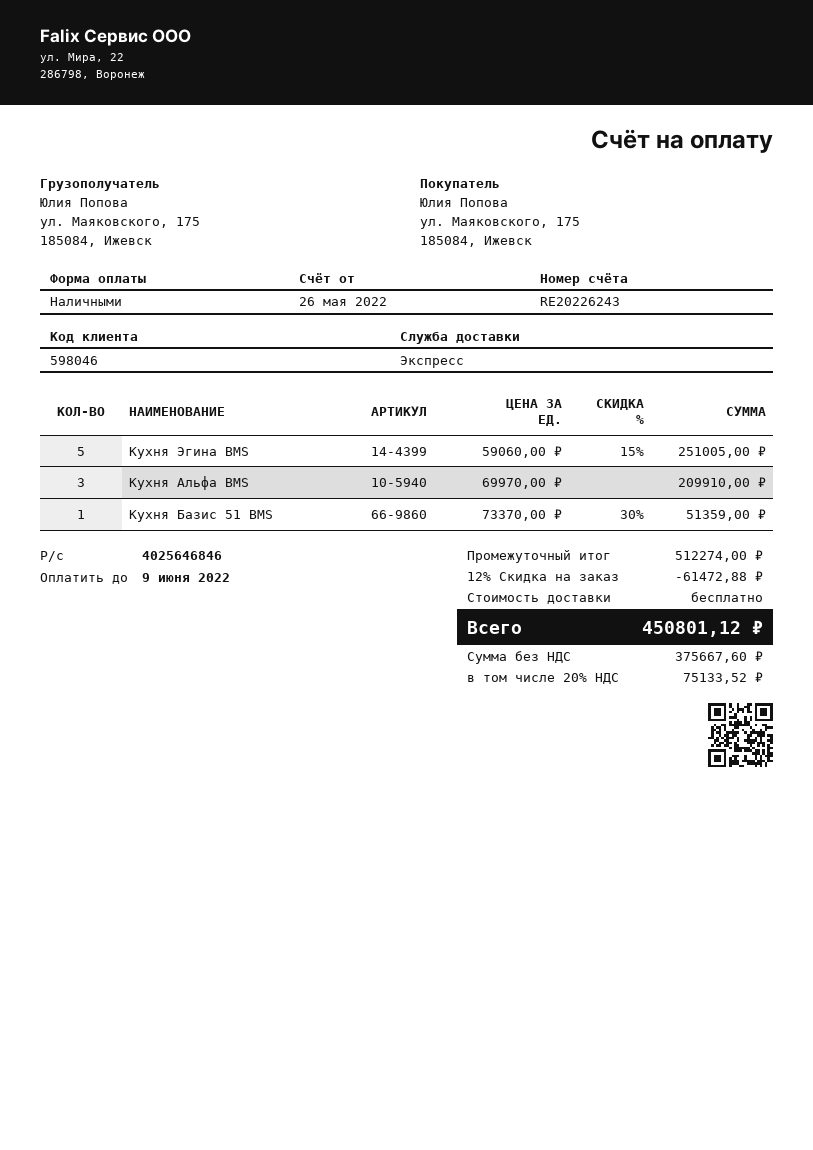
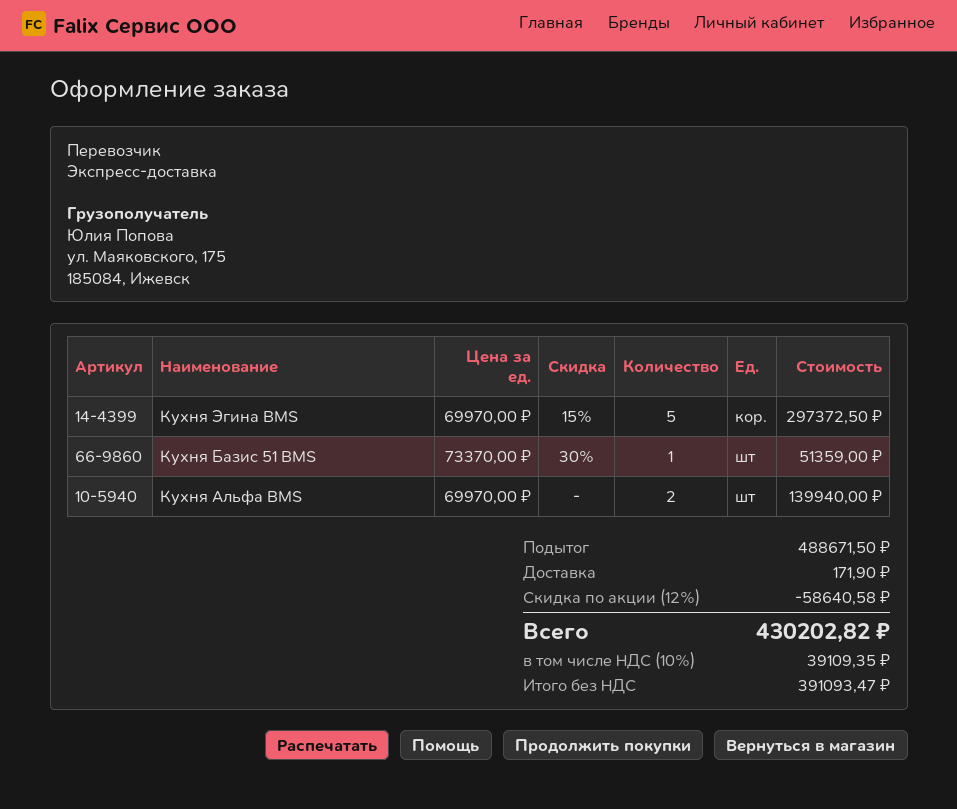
Кухня Эгина BMS: 5 x 59060.00 - 15% = 251005.00 -> 5 x 69970.00 - 15% = 297372.50
Кухня Альфа BMS: 3 x 69970.00 = 209910.00 -> 2 x 69970.00 = 139940.00
subtotal: 512274.00 -> 488671.50
discount: 12% = 61472.88 -> 12% = 58640.58
shipping: 0.00 -> 171.90
net: 375667.60 -> 391093.47
tax: 20% = 75133.52 -> 10% = 39109.35
total: 450801.12 -> 430202.82

